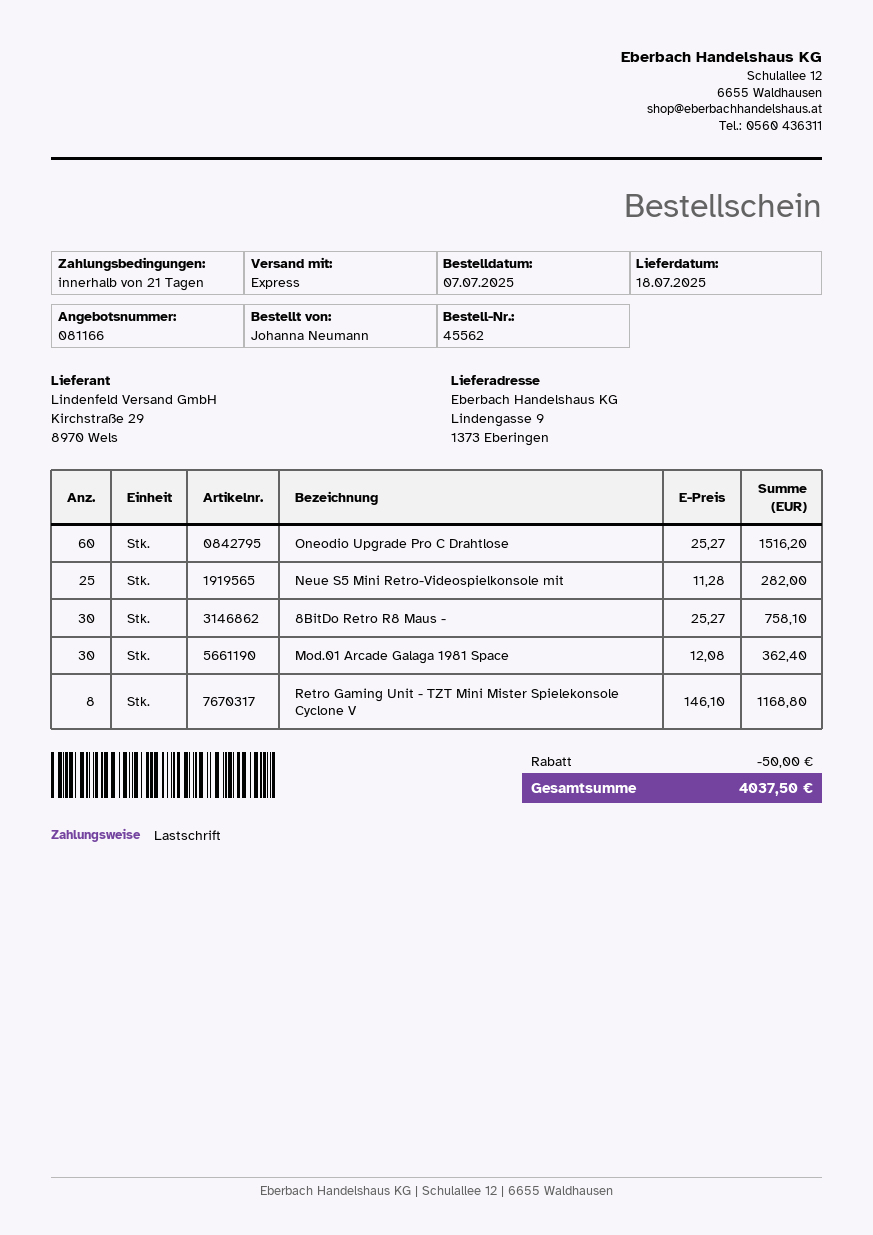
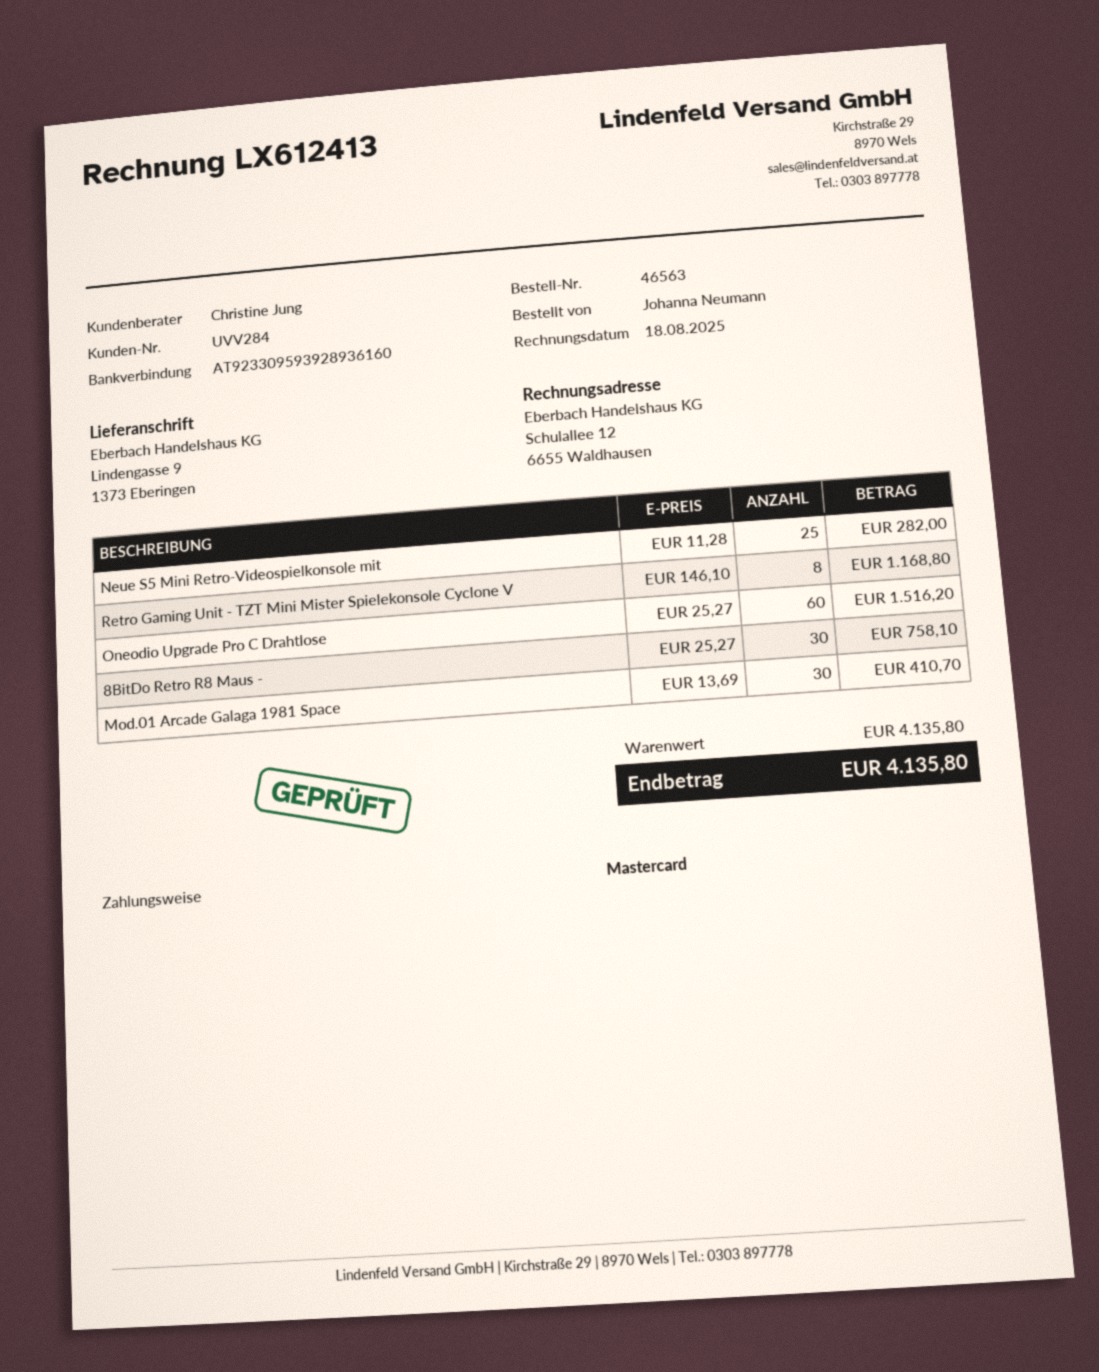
order number: 45562 -> 46563
payment method: direct debit -> Mastercard
Mod.01 Arcade Galaga 1981 Space: 30 x 12.08 = 362.40 -> 30 x 13.69 = 410.70
discount: 50.00 -> none
total: 4037.50 -> 4135.80

